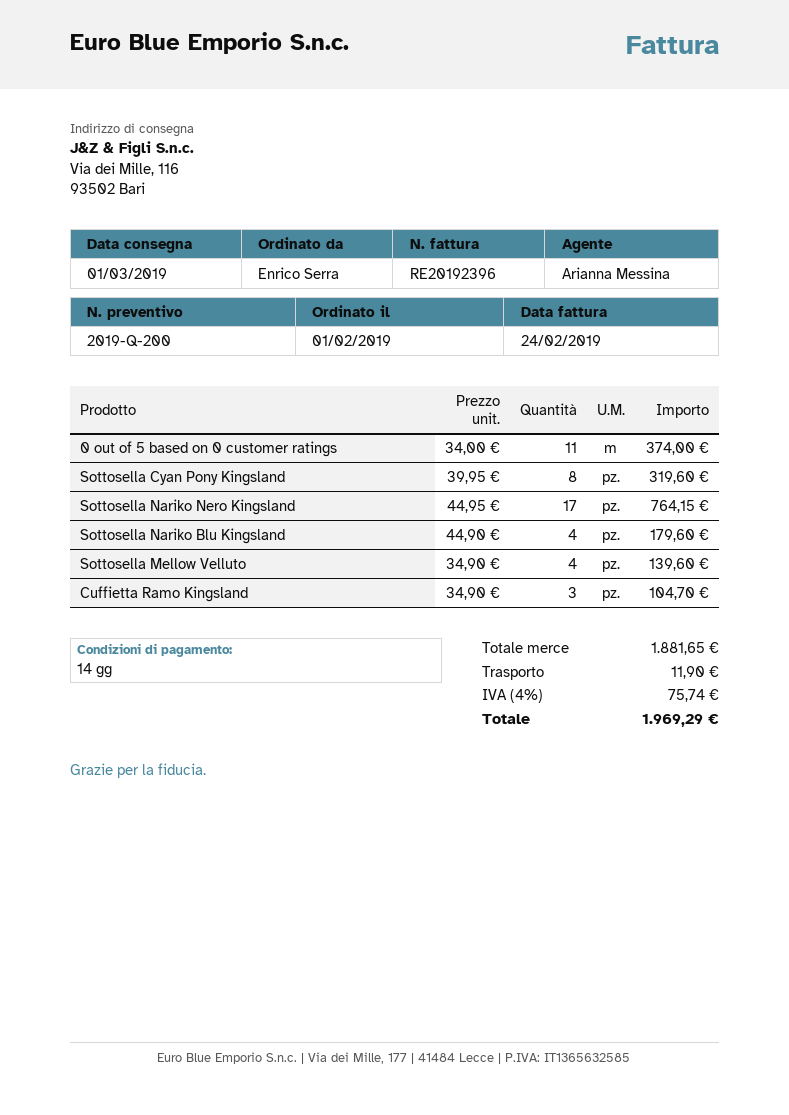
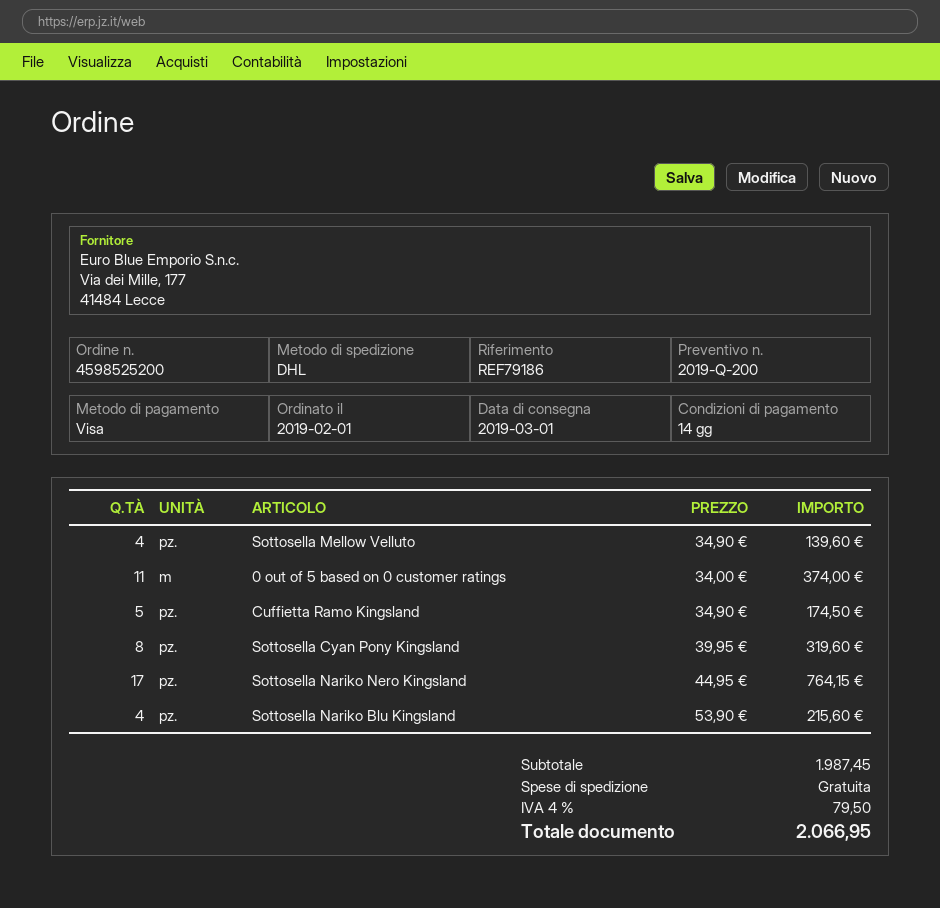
Sottosella Nariko Blu Kingsland: 4 x 44.90 = 179.60 -> 4 x 53.90 = 215.60
Cuffietta Ramo Kingsland: 3 x 34.90 = 104.70 -> 5 x 34.90 = 174.50
subtotal: 1881.65 -> 1987.45
shipping: 11.90 -> 0.00
tax: 4% = 75.74 -> 4% = 79.50
total: 1969.29 -> 2066.95

